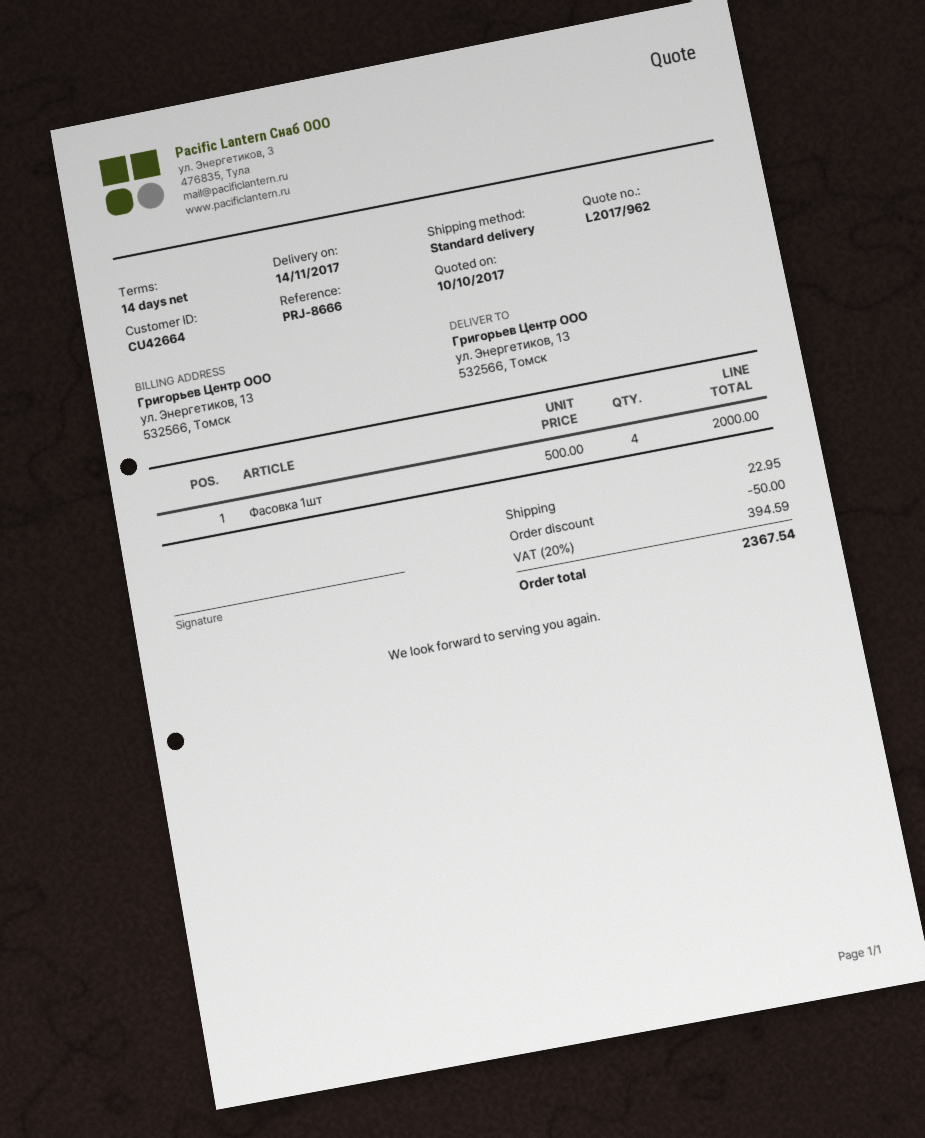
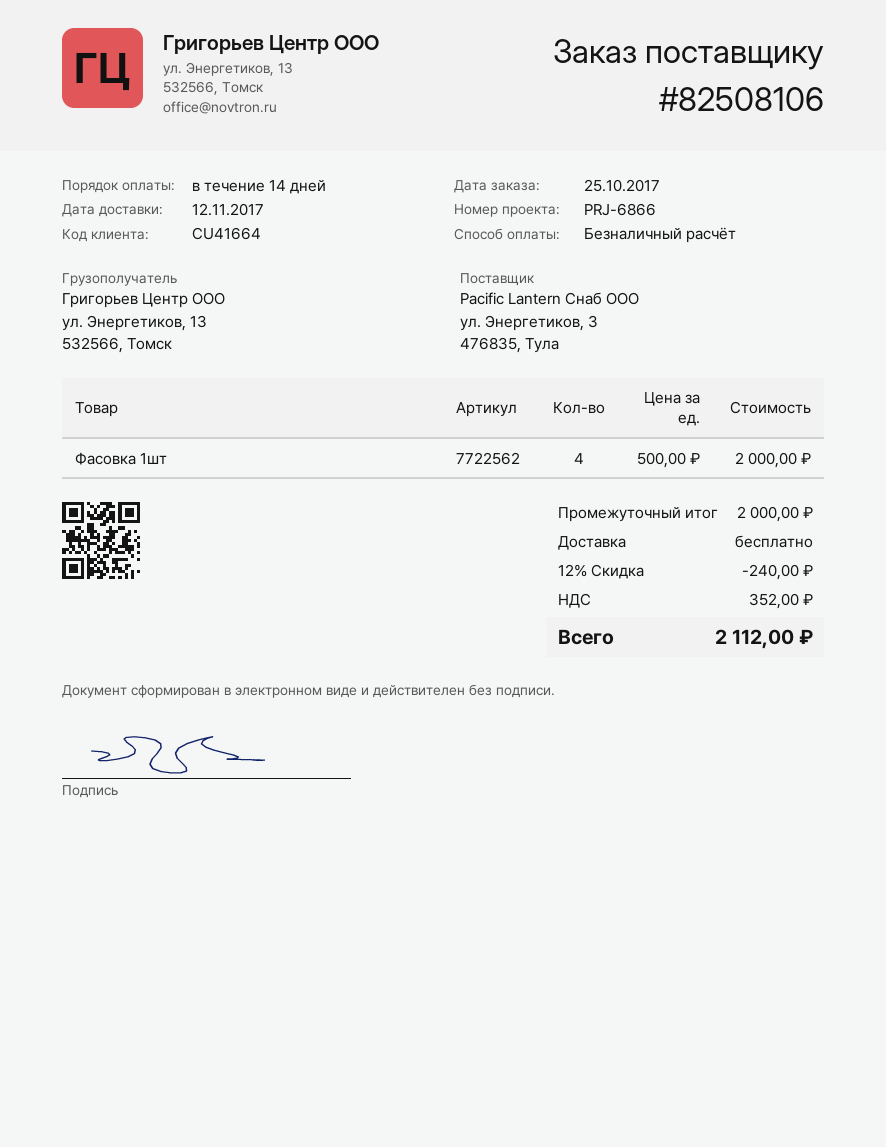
delivery date: 2017-11-14 -> 2017-11-12
customer number: CU42664 -> CU41664
reference: PRJ-8666 -> PRJ-6866
discount: 50.00 -> 240.00
shipping: 22.95 -> 0.00
tax: 394.59 -> 352.00
total: 2367.54 -> 2112.00

